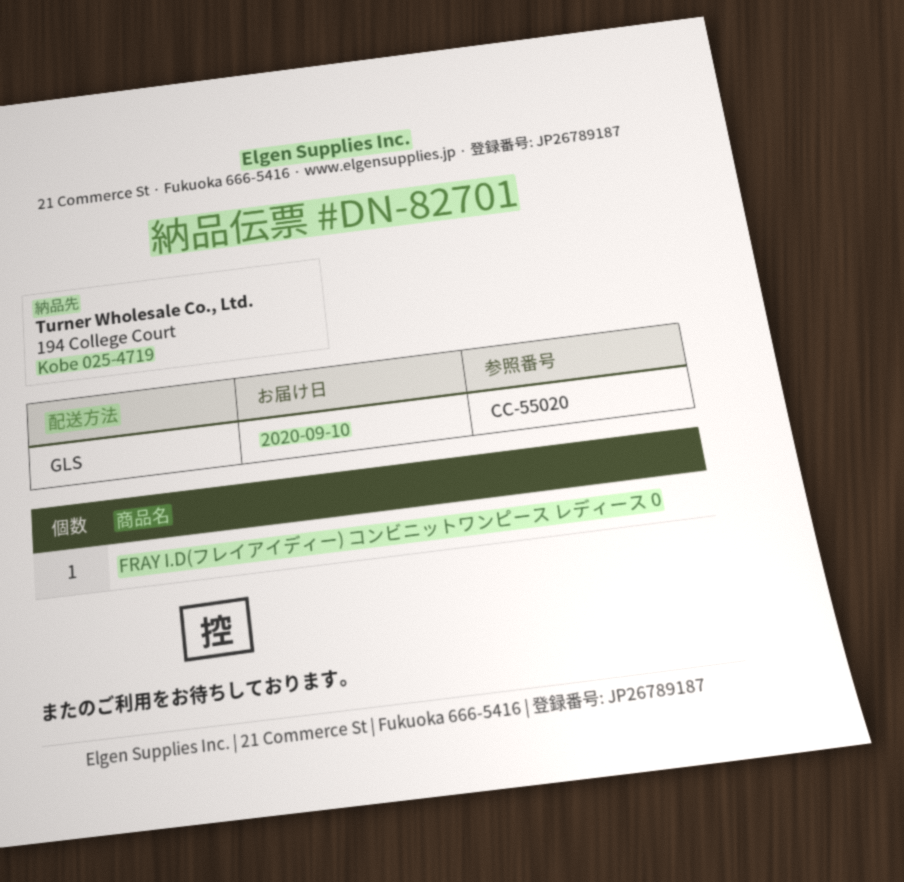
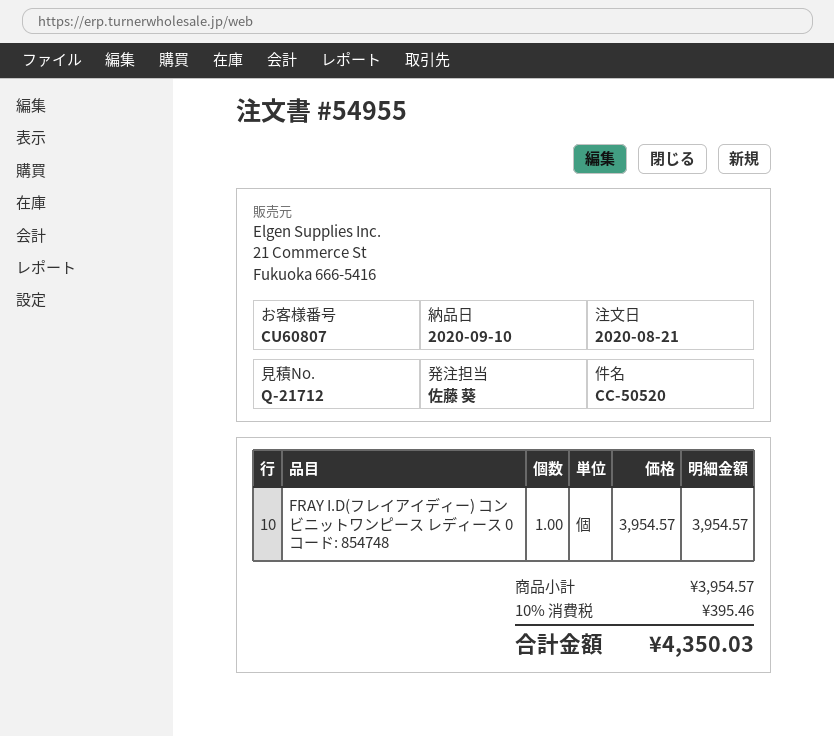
reference: CC-55020 -> CC-50520

